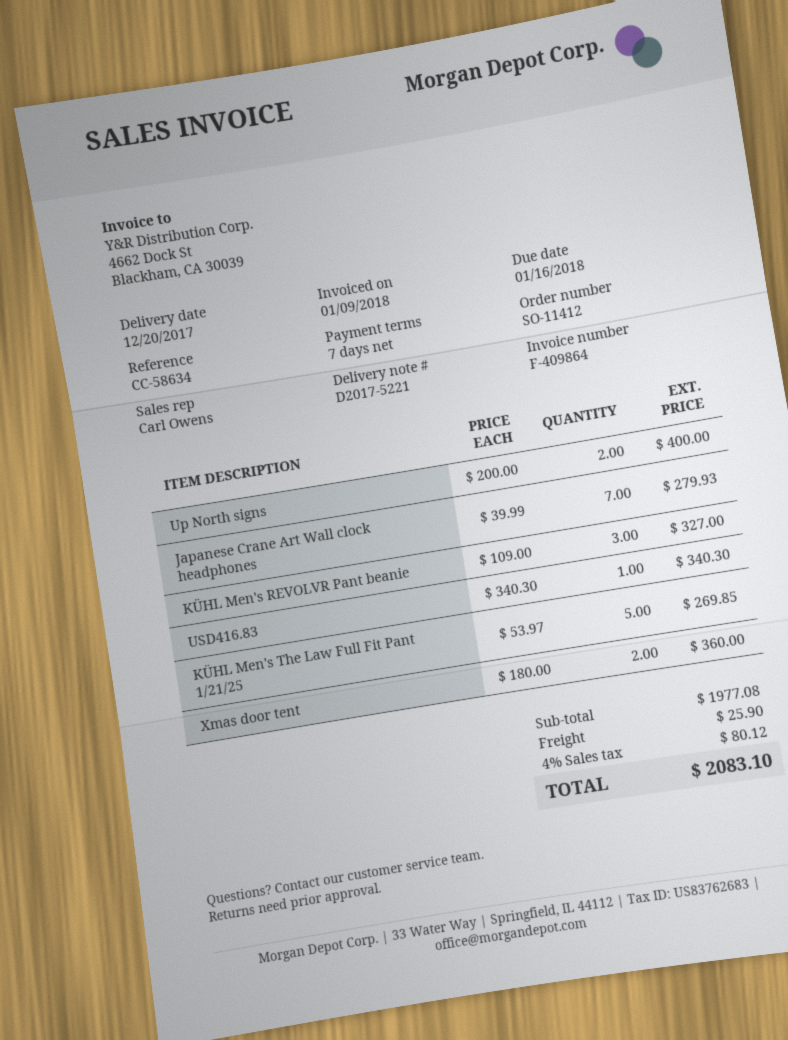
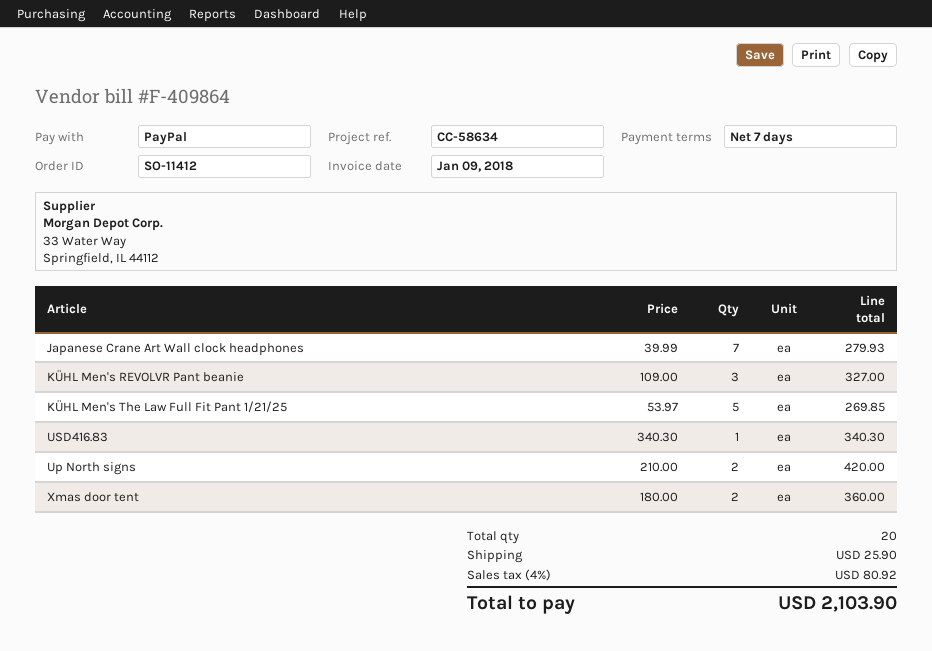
Up North signs: 2 x 200.00 = 400.00 -> 2 x 210.00 = 420.00
tax: 4% = 80.12 -> 4% = 80.92
total: 2083.10 -> 2103.90

